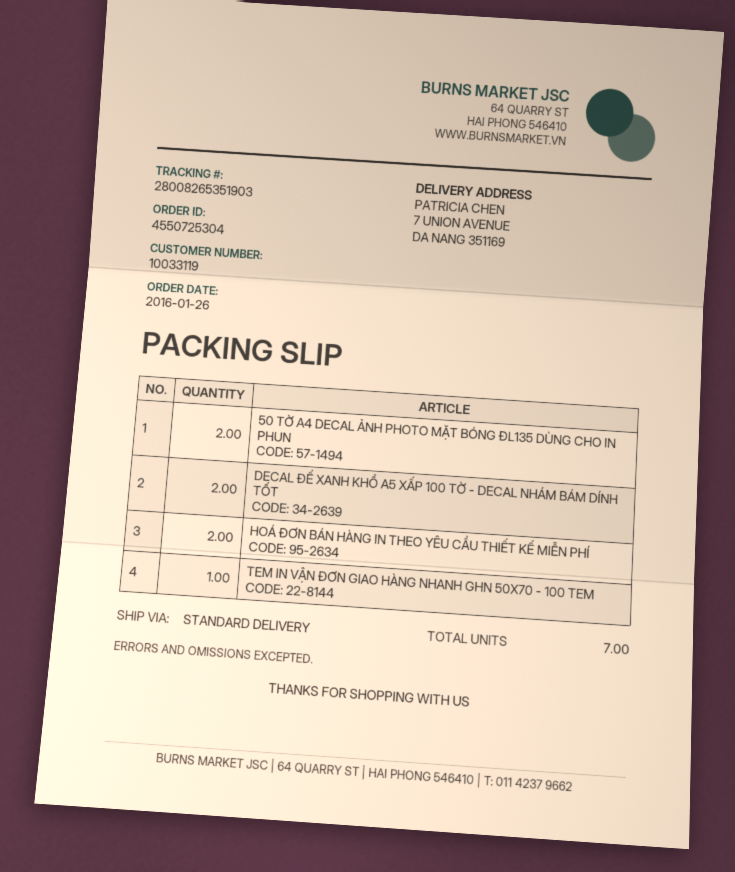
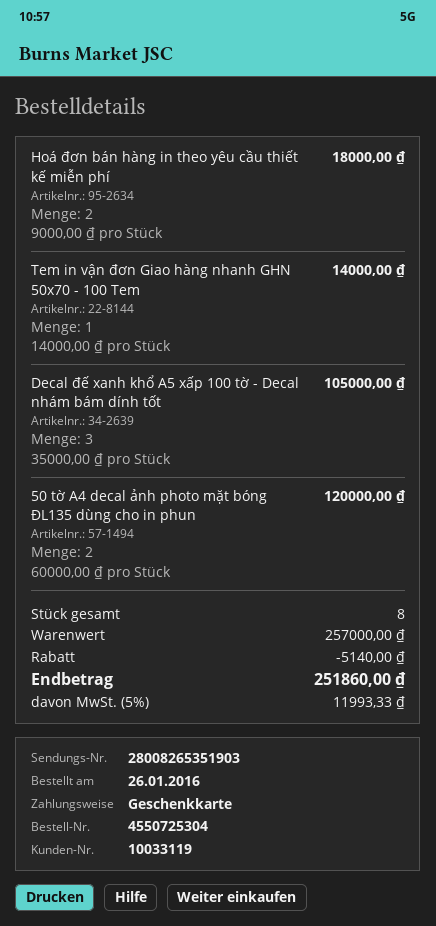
DECAL ĐẾ XANH KHỔ A5 XẤP 100 TỜ - DECAL NHÁM BÁM DÍNH TỐT: 2 -> 3
total quantity: 7 -> 8

